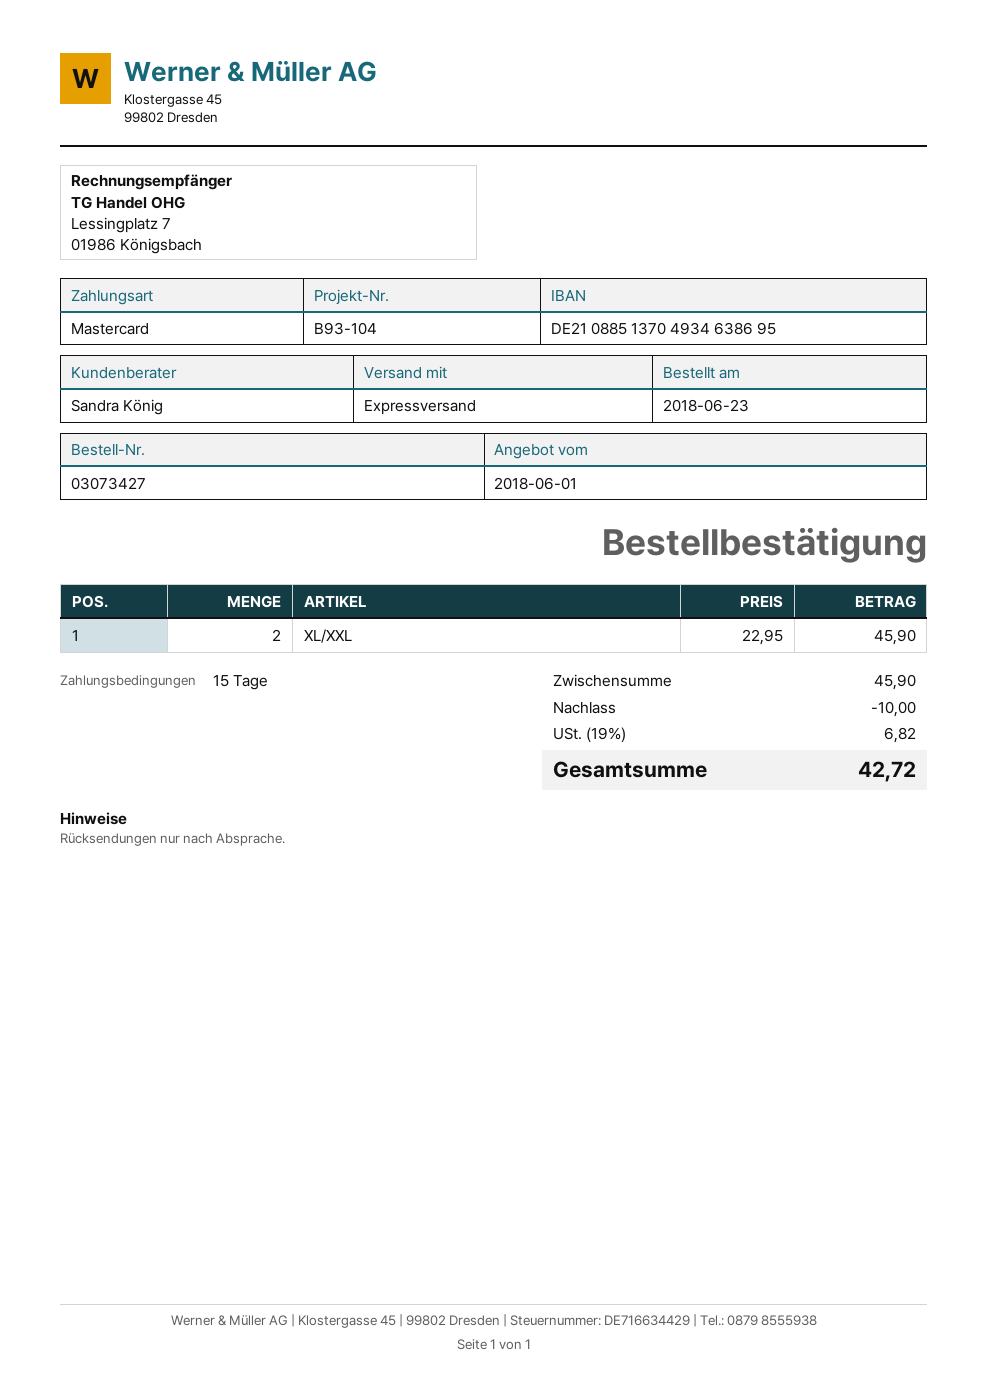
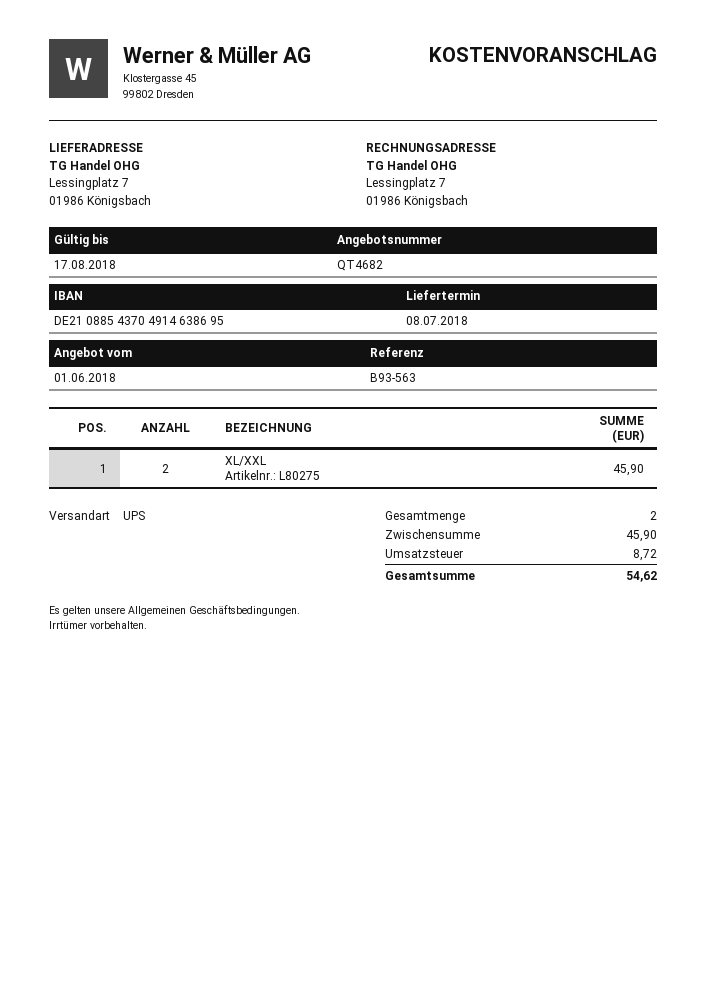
reference: B93-104 -> B93-563
bank account: DE21088513704934638695 -> DE21088543704914638695
shipping method: express -> UPS
discount: 10.00 -> none
tax: 6.82 -> 8.72
total: 42.72 -> 54.62

